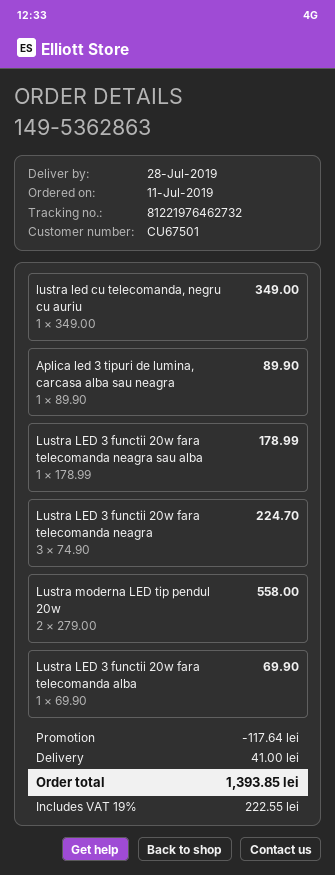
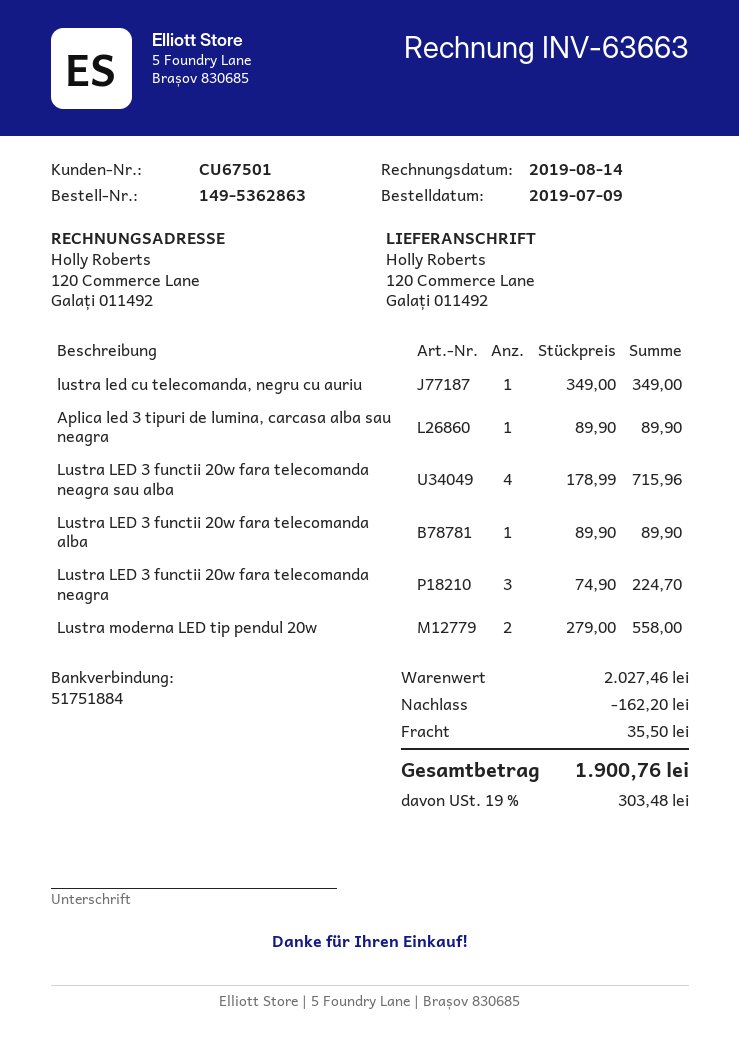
order date: 2019-07-11 -> 2019-07-09
Lustra LED 3 functii 20w fara telecomanda neagra sau alba: 1 x 178.99 = 178.99 -> 4 x 178.99 = 715.96
Lustra LED 3 functii 20w fara telecomanda alba: 1 x 69.90 = 69.90 -> 1 x 89.90 = 89.90
discount: 117.64 -> 162.20
shipping: 41.00 -> 35.50
tax: 19% = 222.55 -> 19% = 303.48
total: 1393.85 -> 1900.76

